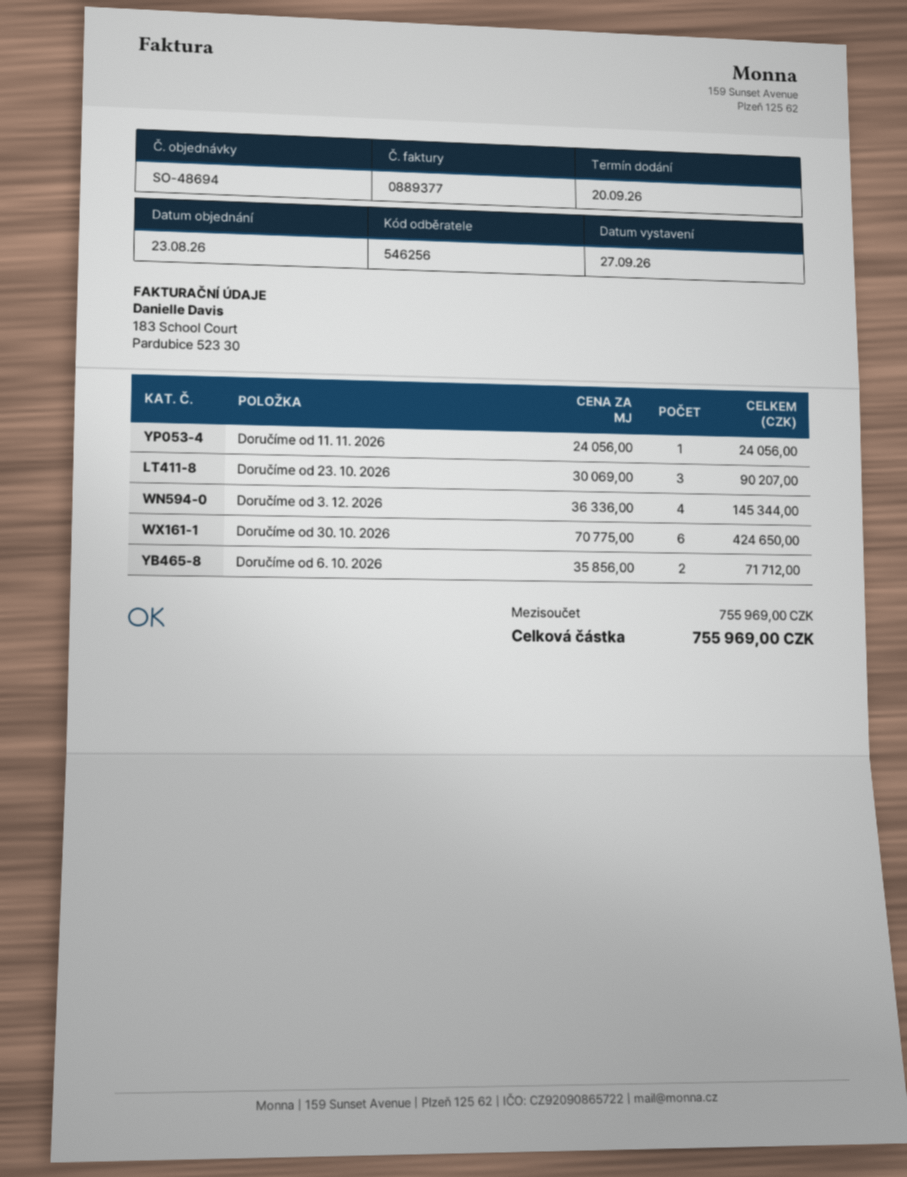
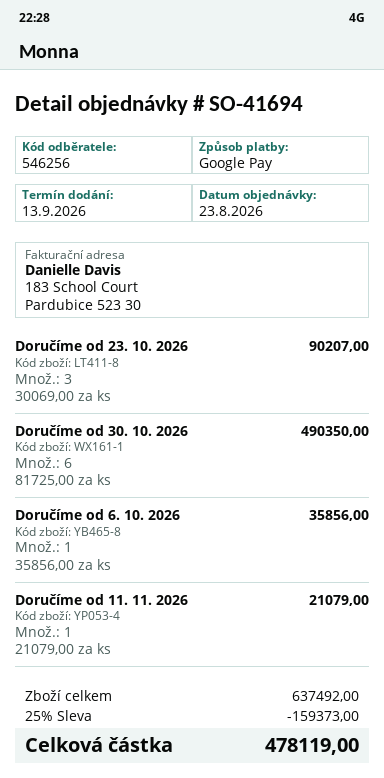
order number: SO-48694 -> SO-41694
delivery date: 2026-09-20 -> 2026-09-13
Doručíme od 11. 11. 2026: 1 x 24056.00 = 24056.00 -> 1 x 21079.00 = 21079.00
Doručíme od 3. 12. 2026: 4 x 36336.00 = 145344.00 -> none
Doručíme od 30. 10. 2026: 6 x 70775.00 = 424650.00 -> 6 x 81725.00 = 490350.00
Doručíme od 6. 10. 2026: 2 x 35856.00 = 71712.00 -> 1 x 35856.00 = 35856.00
subtotal: 755969.00 -> 637492.00
discount: none -> 25% = 159373.00
total: 755969.00 -> 478119.00

